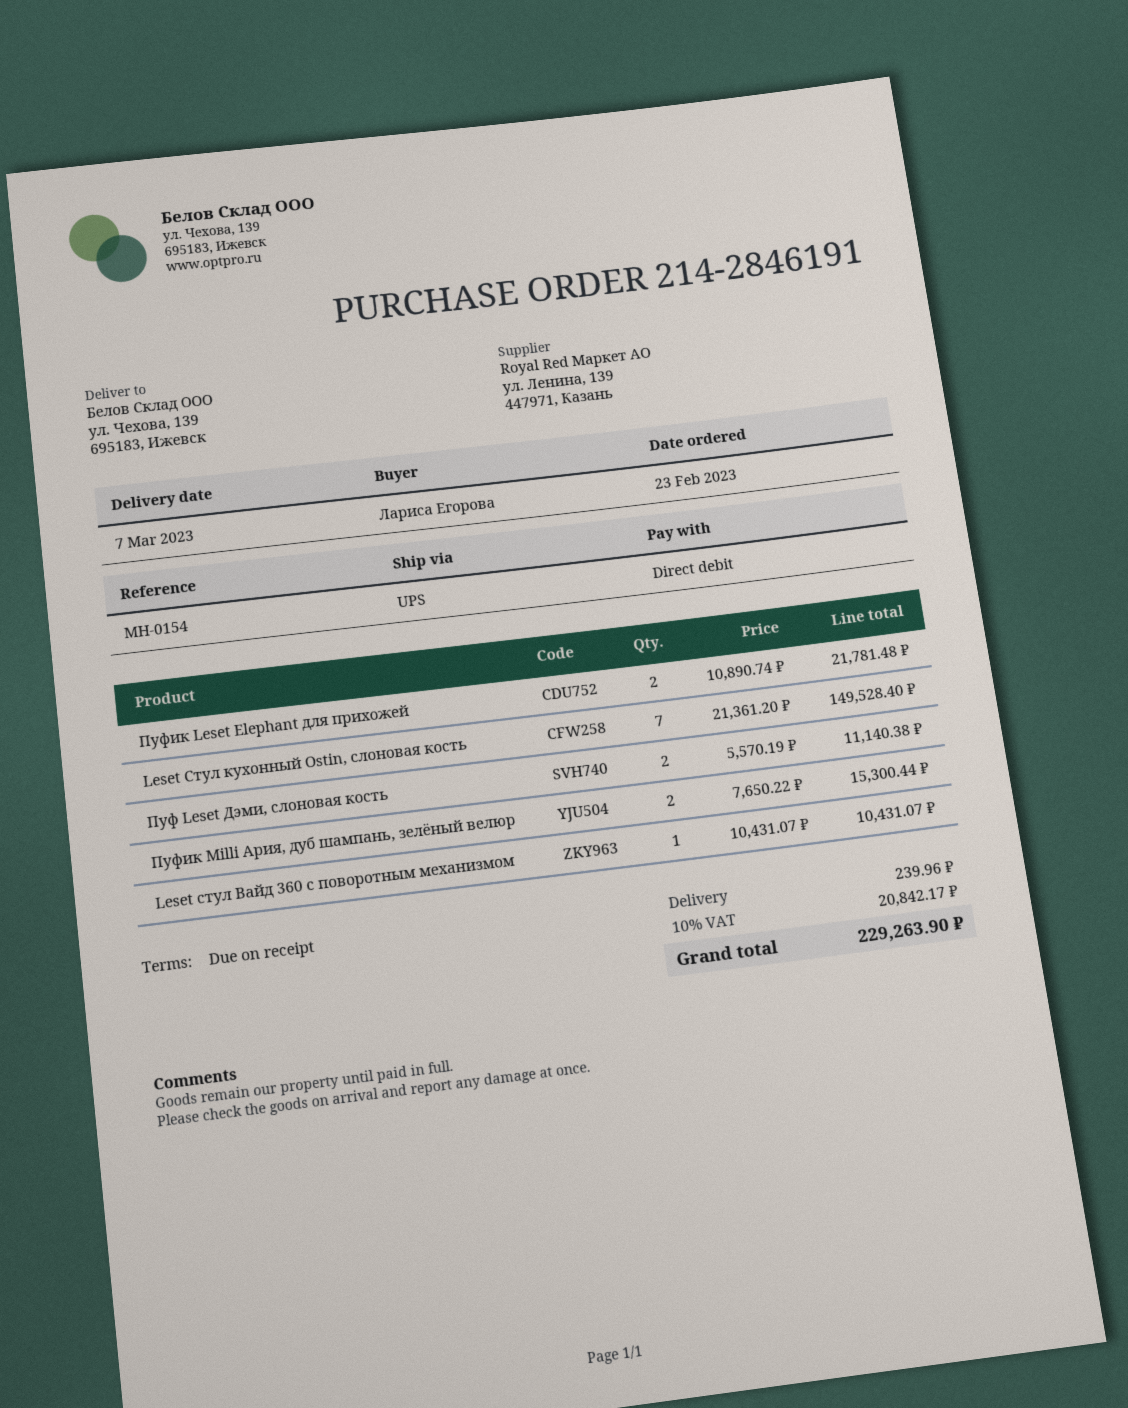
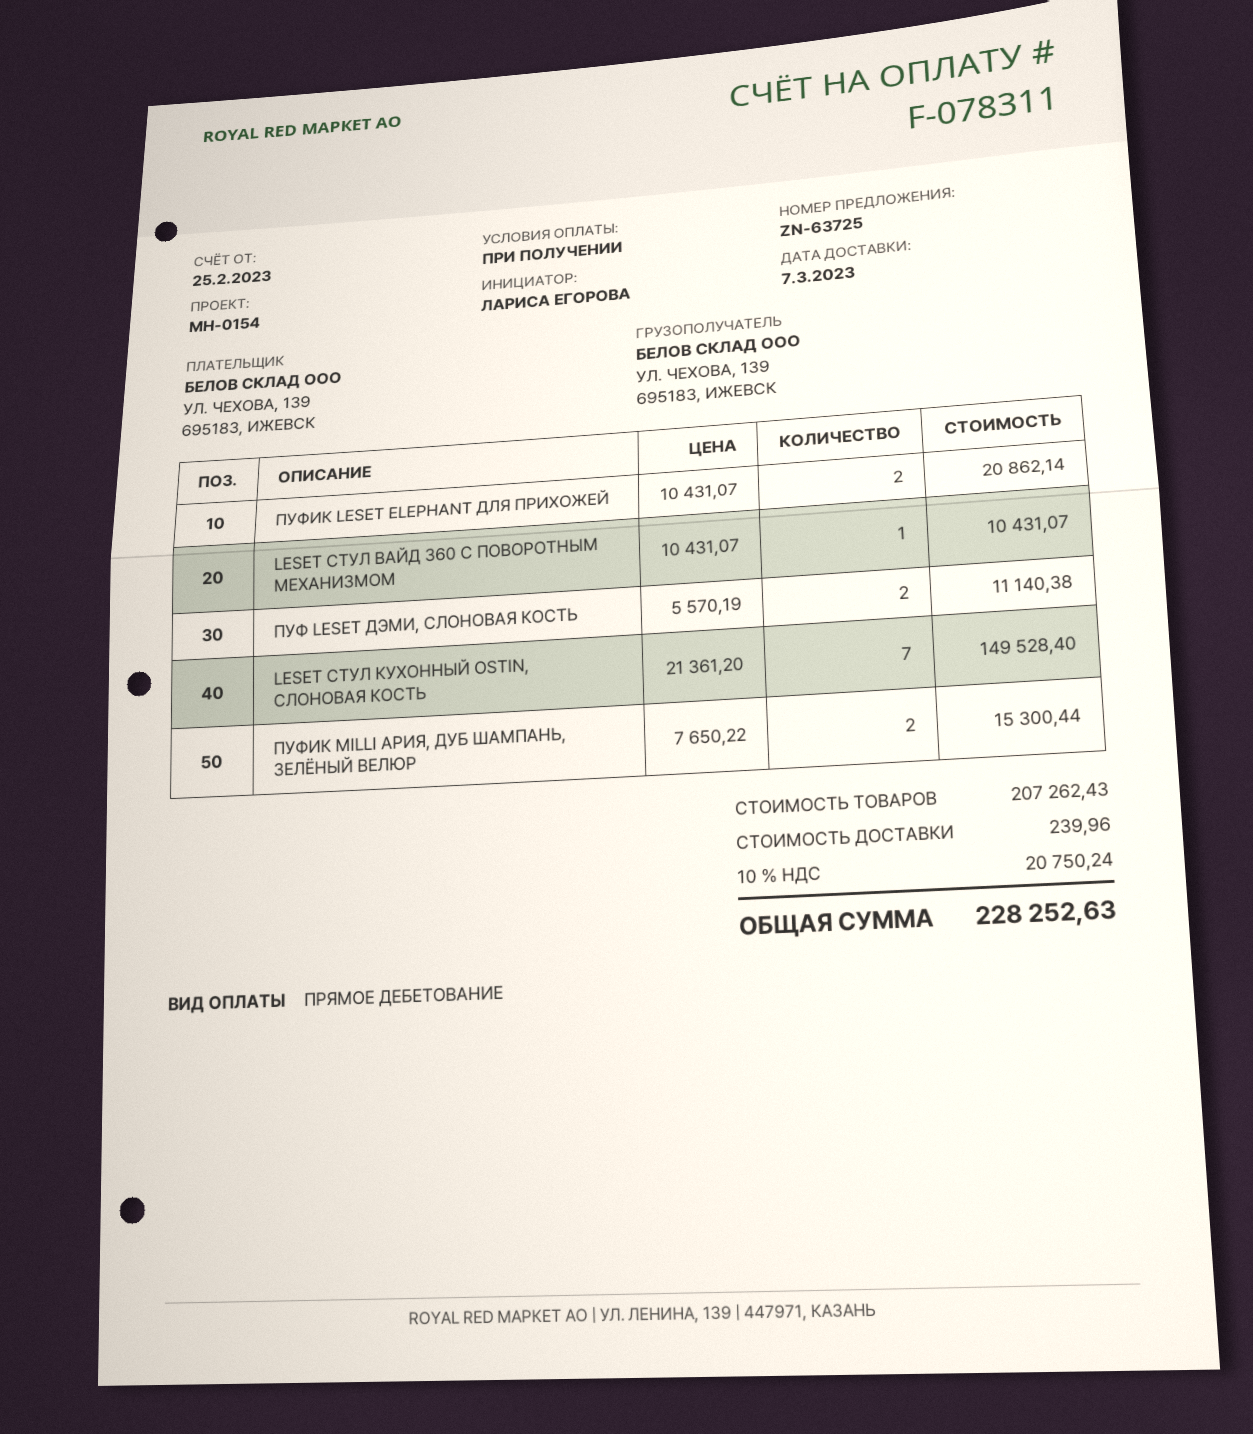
Пуфик Leset Elephant для прихожей: 2 x 10890.74 = 21781.48 -> 2 x 10431.07 = 20862.14
tax: 10% = 20842.17 -> 10% = 20750.24
total: 229263.90 -> 228252.63

